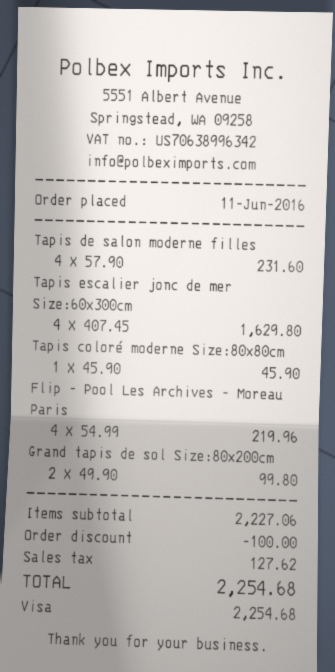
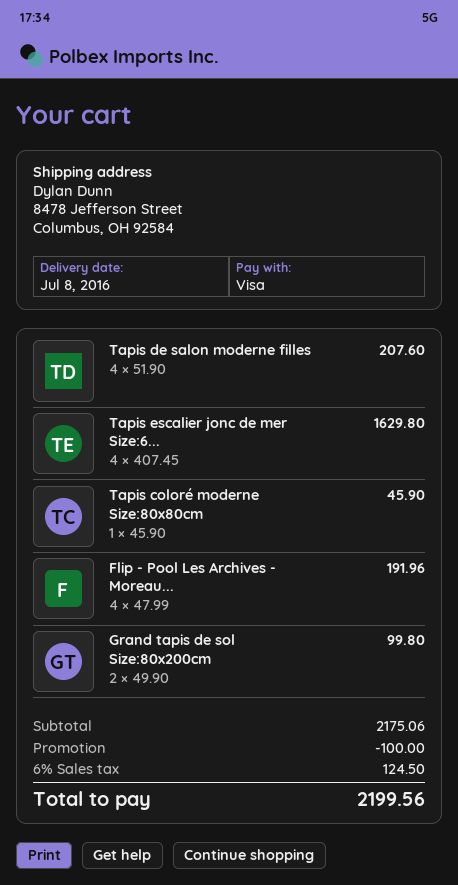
Tapis de salon moderne filles: 4 x 57.90 = 231.60 -> 4 x 51.90 = 207.60
Flip - Pool Les Archives - Moreau Paris: 4 x 54.99 = 219.96 -> 4 x 47.99 = 191.96
subtotal: 2227.06 -> 2175.06
tax: 127.62 -> 124.50
total: 2254.68 -> 2199.56

